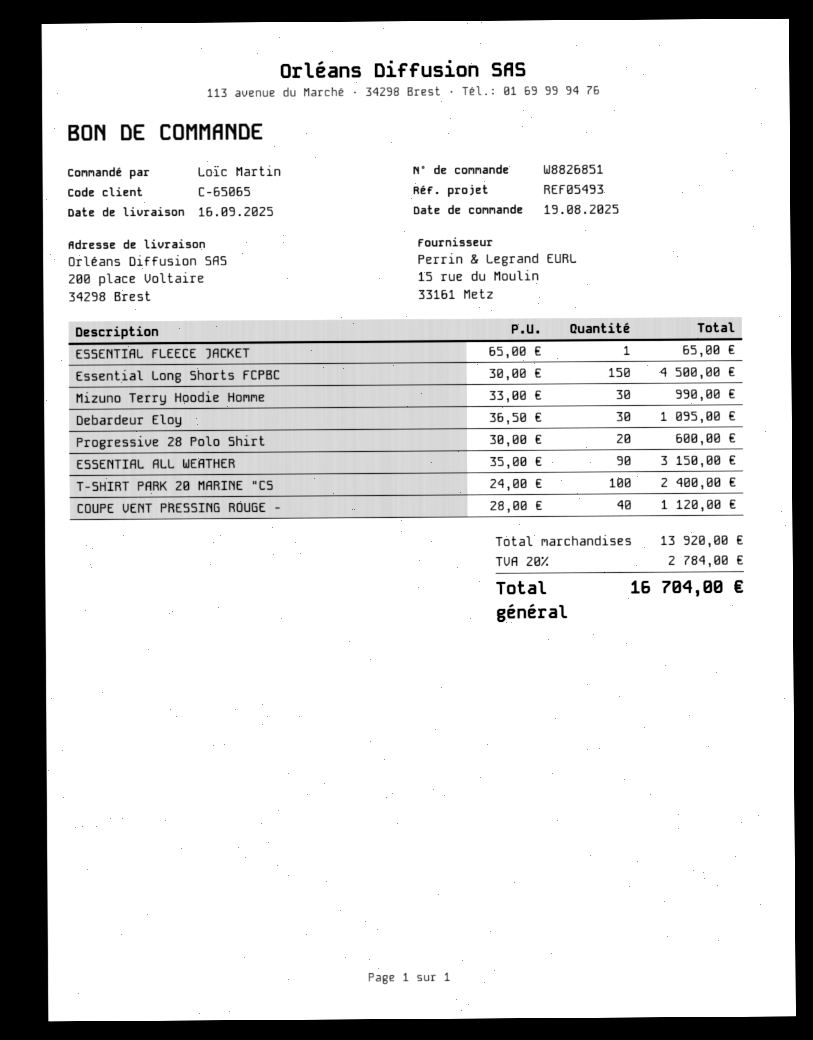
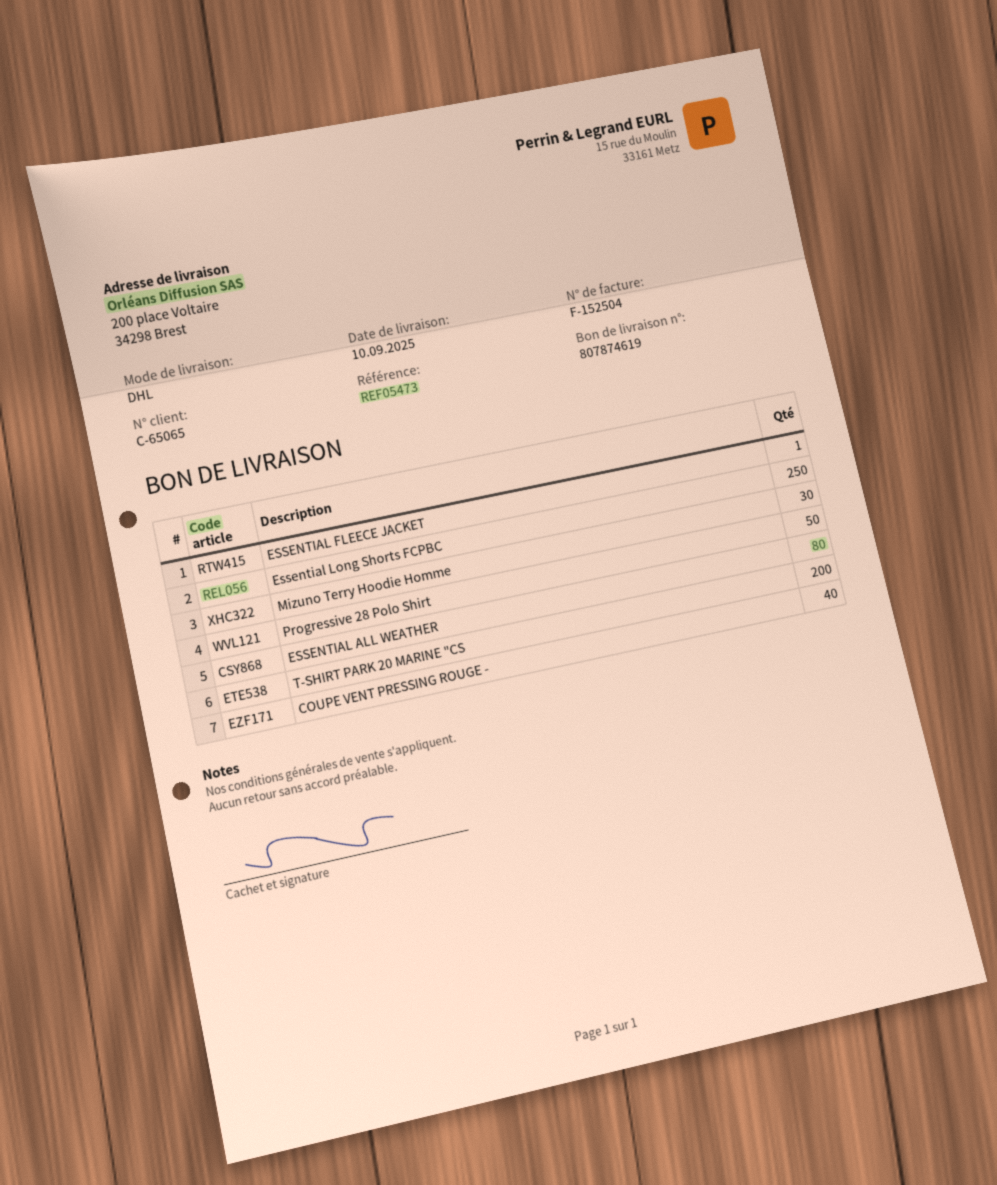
delivery date: 2025-09-16 -> 2025-09-10
reference: REF05493 -> REF05473
Essential Long Shorts FCPBC: 150 -> 250
Debardeur Eloy: 30 -> none
Progressive 28 Polo Shirt: 20 -> 50
ESSENTIAL ALL WEATHER: 90 -> 80
T-SHIRT PARK 20 MARINE "CS: 100 -> 200

